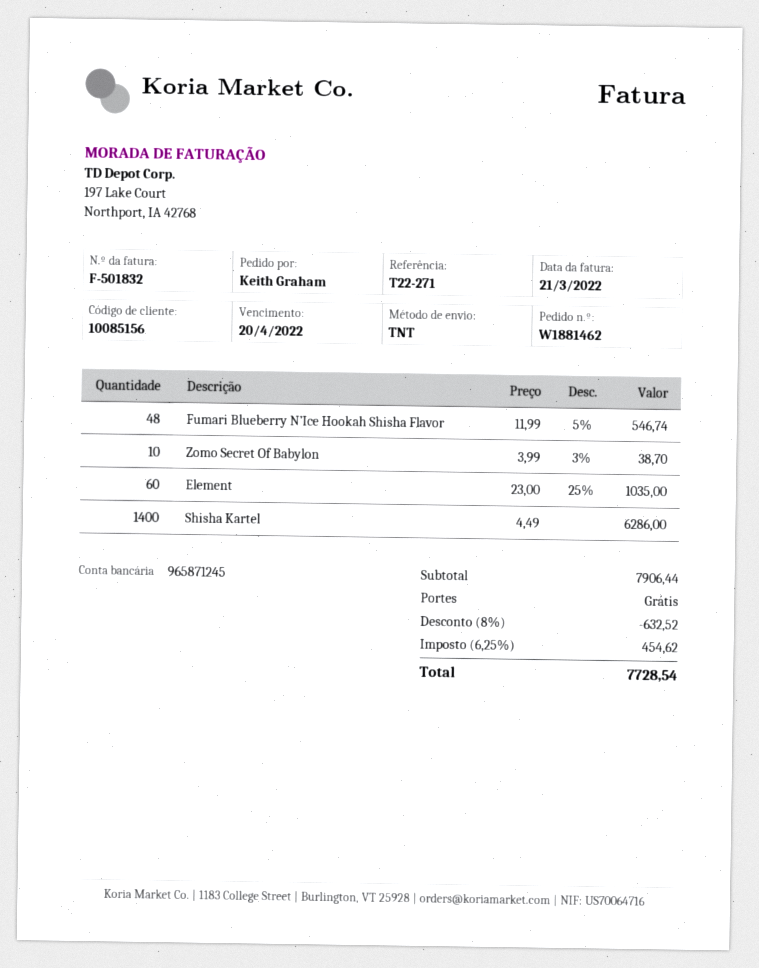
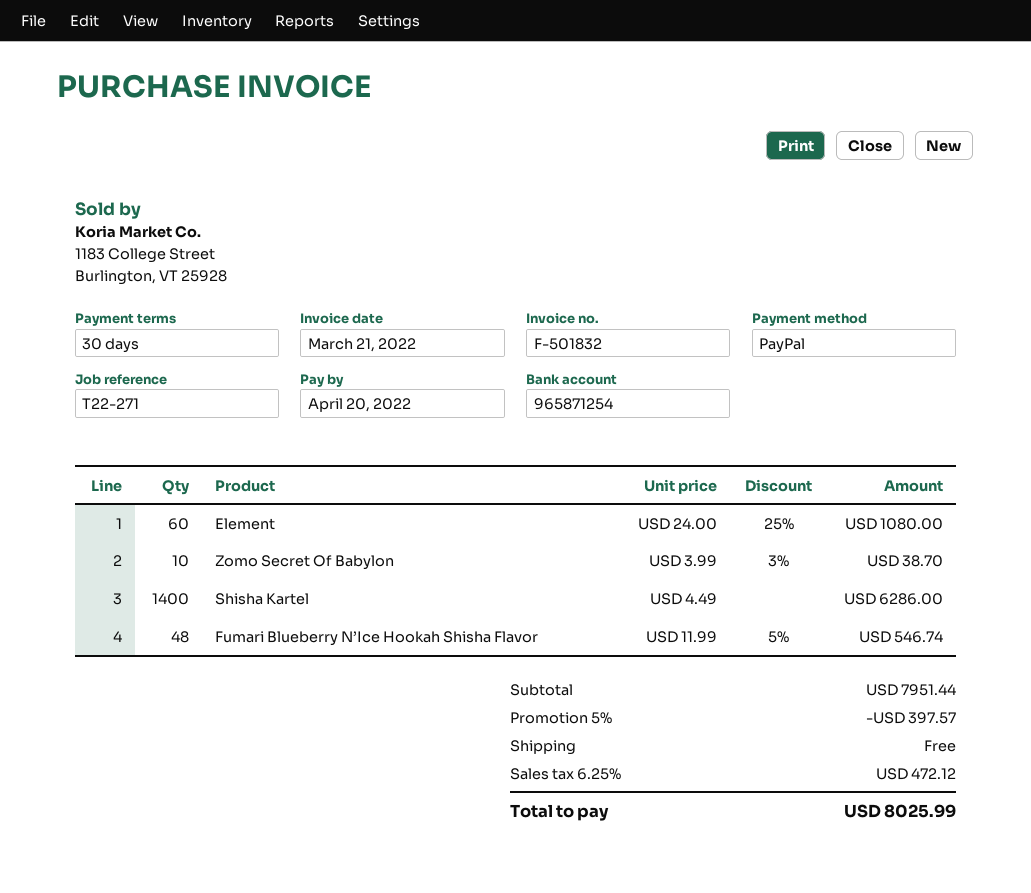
bank account: 965871245 -> 965871254
Element: 60 x 23.00 - 25% = 1035.00 -> 60 x 24.00 - 25% = 1080.00
subtotal: 7906.44 -> 7951.44
discount: 8% = 632.52 -> 5% = 397.57
tax: 6.25% = 454.62 -> 6.25% = 472.12
total: 7728.54 -> 8025.99

